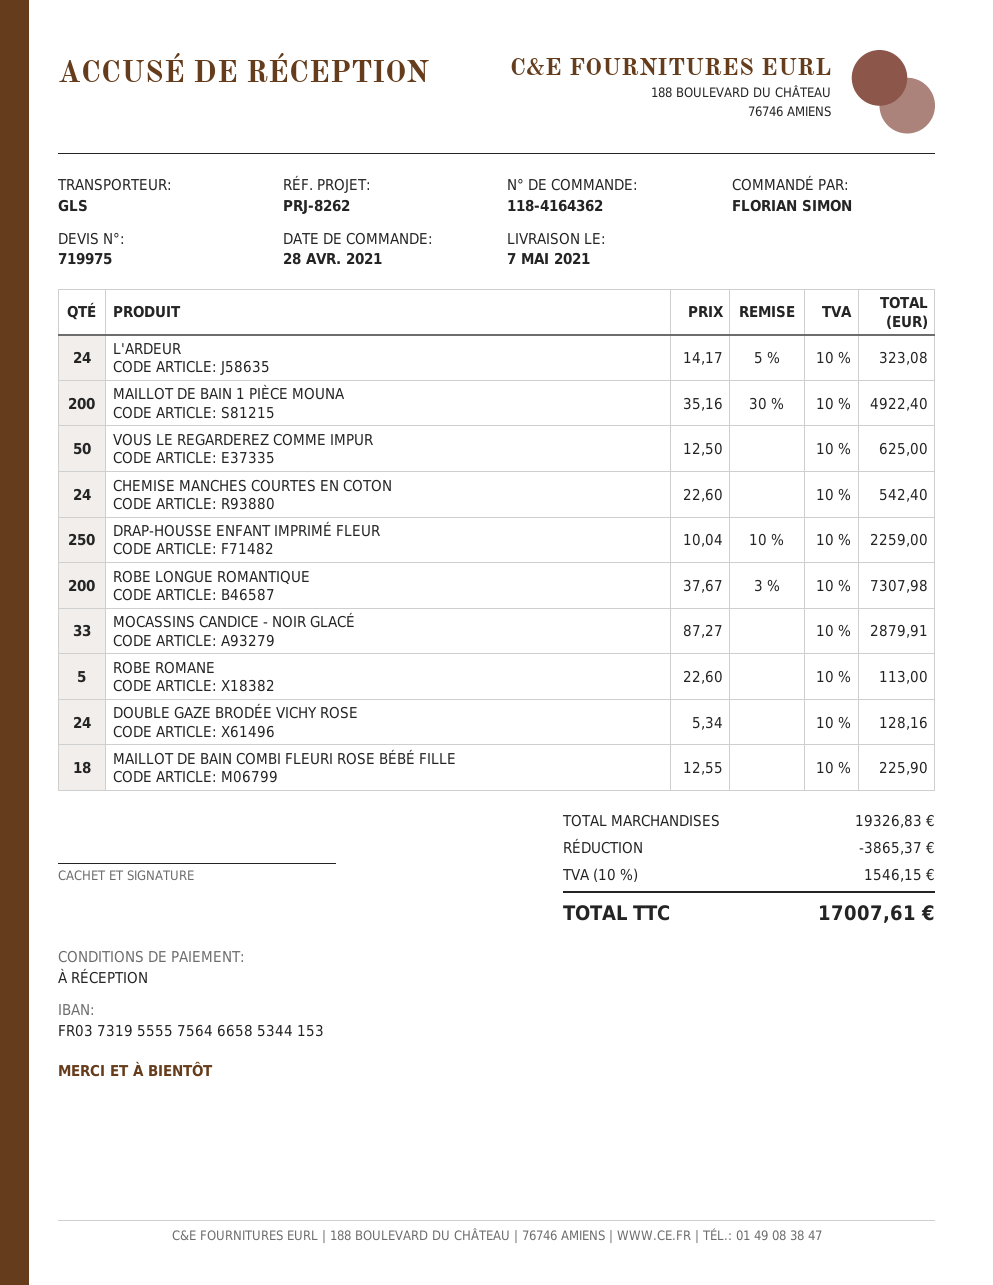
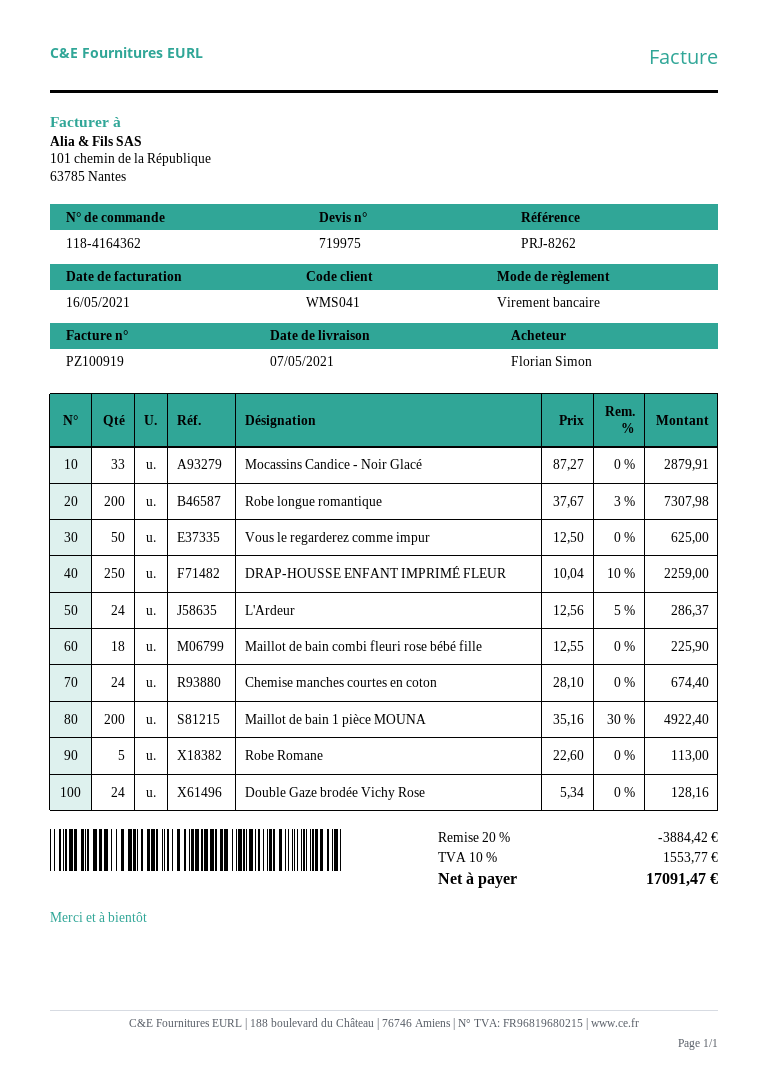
L'ARDEUR: 24 x 14.17 - 5% = 323.08 -> 24 x 12.56 - 5% = 286.37
CHEMISE MANCHES COURTES EN COTON: 24 x 22.60 = 542.40 -> 24 x 28.10 = 674.40
discount: 3865.37 -> 3884.42
tax: 10% = 1546.15 -> 10% = 1553.77
total: 17007.61 -> 17091.47

